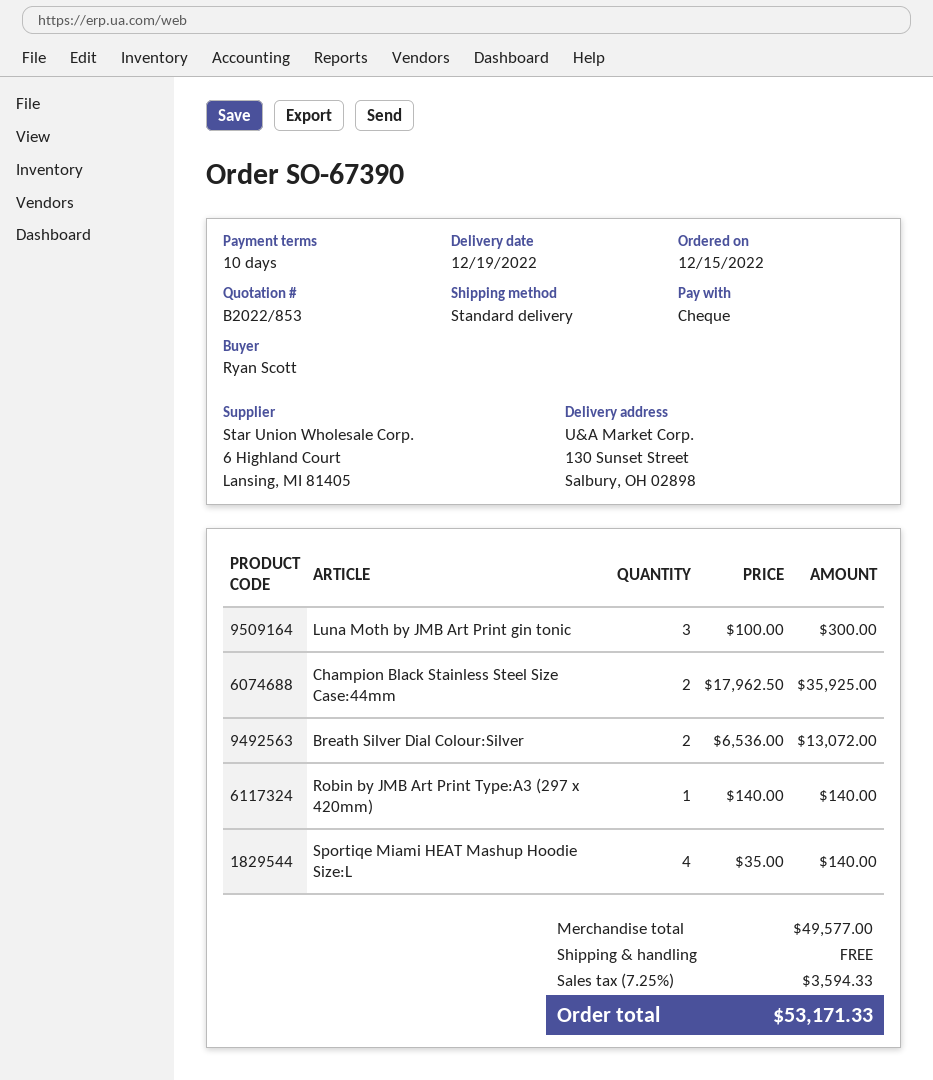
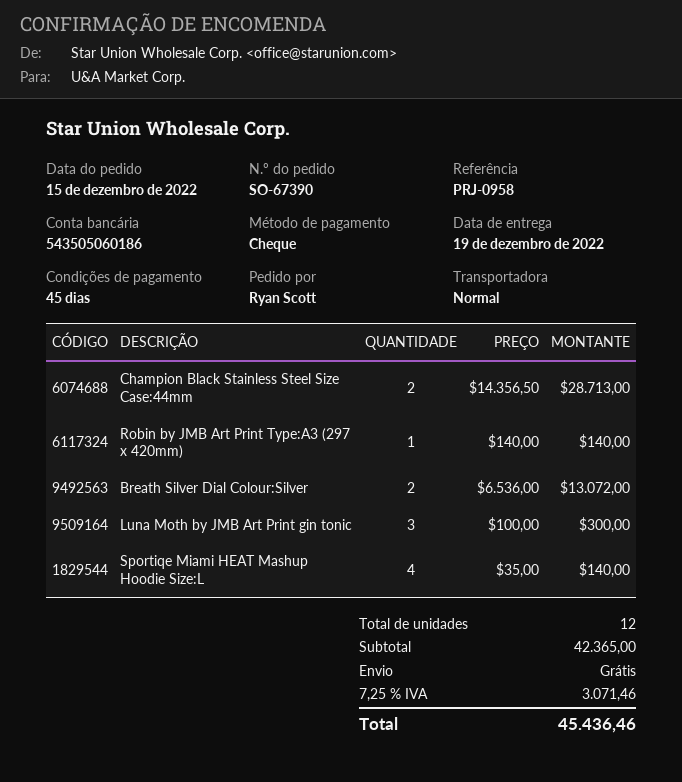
payment terms: 10 days -> 45 days
Champion Black Stainless Steel Size Case:44mm: 2 x 17962.50 = 35925.00 -> 2 x 14356.50 = 28713.00
subtotal: 49577.00 -> 42365.00
tax: 7.25% = 3594.33 -> 7.25% = 3071.46
total: 53171.33 -> 45436.46

